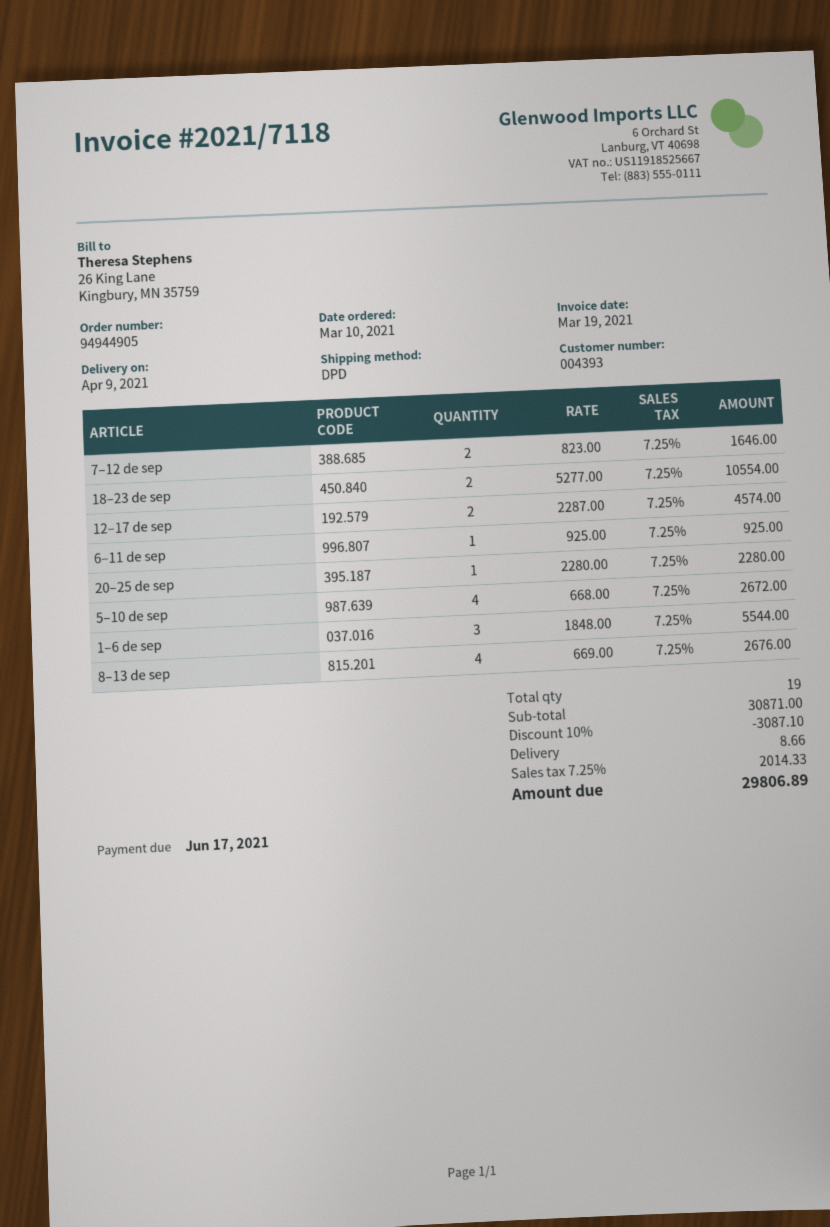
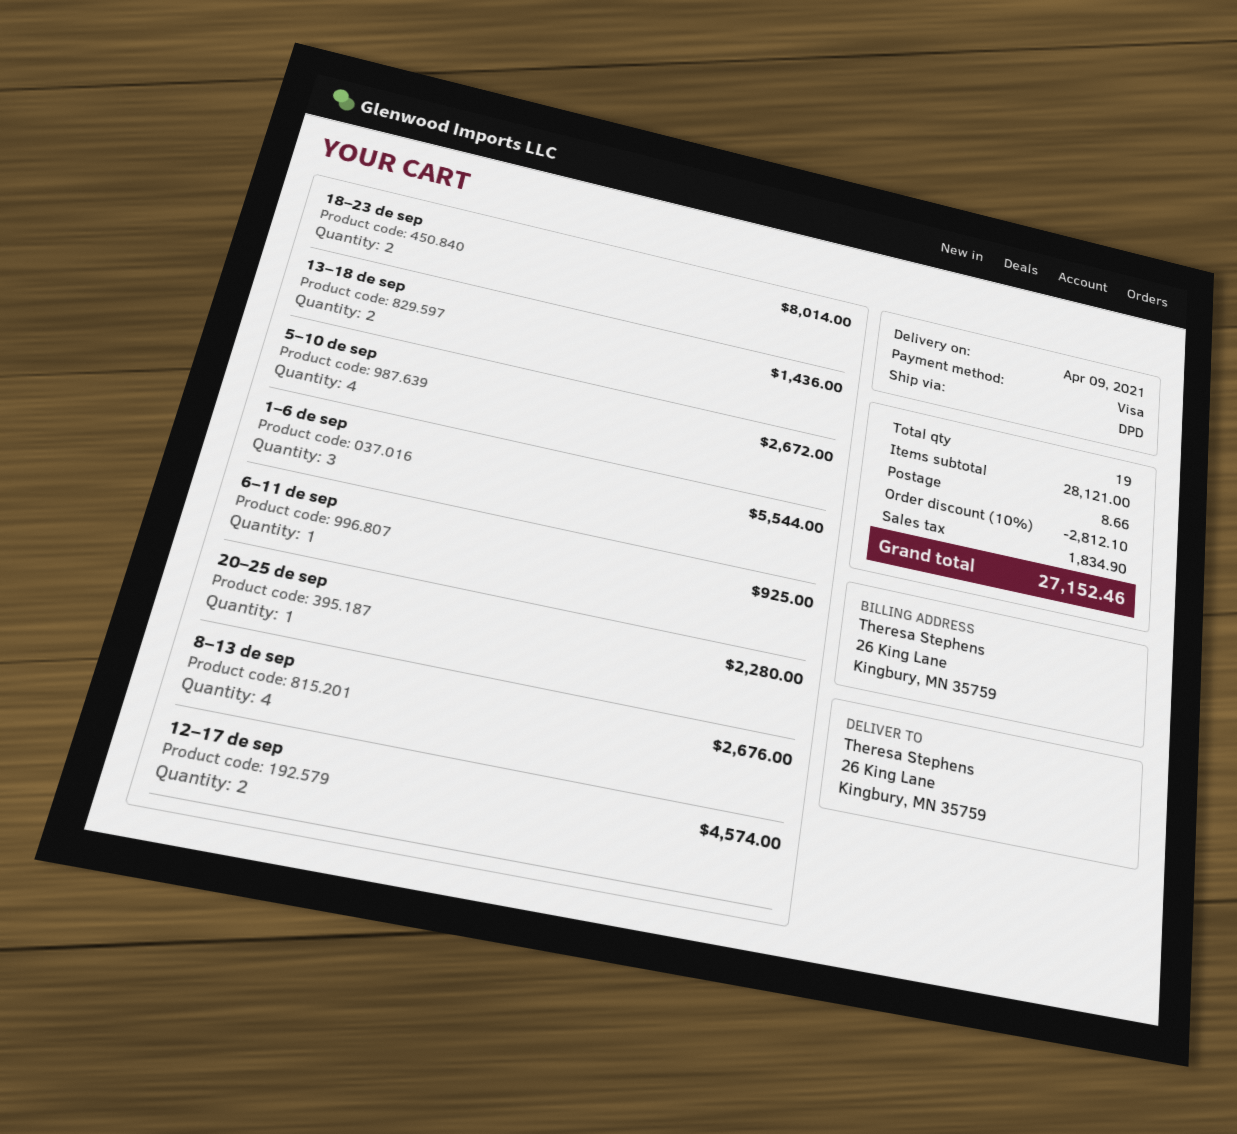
7–12 de sep: 2 for 1646.00 -> none
18–23 de sep: 2 for 10554.00 -> 2 for 8014.00
13–18 de sep: none -> 2 for 1436.00
subtotal: 30871.00 -> 28121.00
discount: 10% = 3087.10 -> 10% = 2812.10
tax: 2014.33 -> 1834.90
total: 29806.89 -> 27152.46

